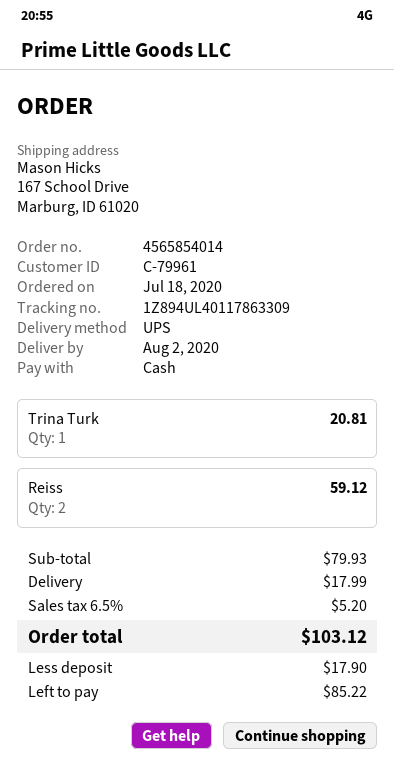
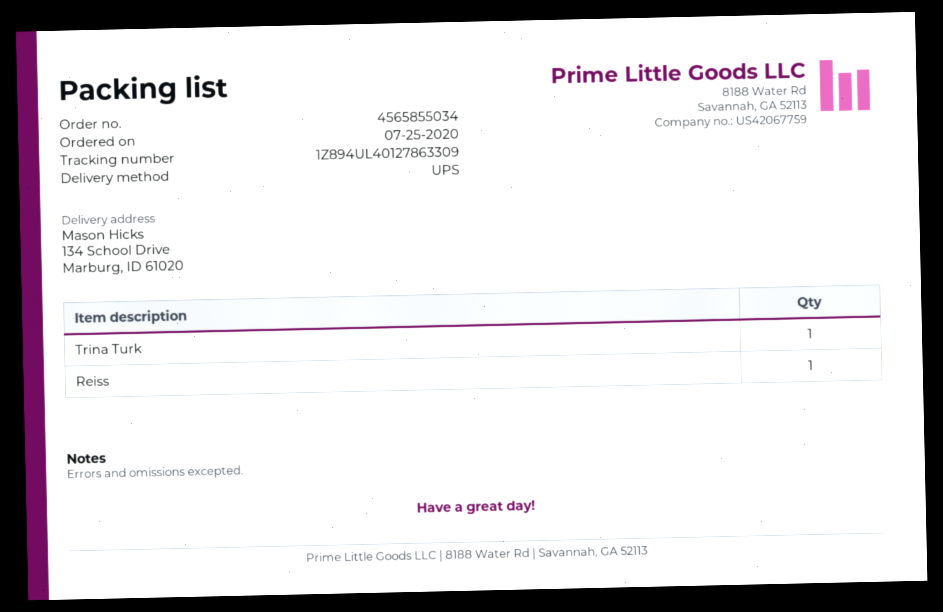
order number: 4565854014 -> 4565855034
order date: 2020-07-18 -> 2020-07-25
tracking number: 1Z894UL40117863309 -> 1Z894UL40127863309
ship to: 167 School Drive, Marburg, ID 61020 -> 134 School Drive, Marburg, ID 61020
Reiss: 2 -> 1

